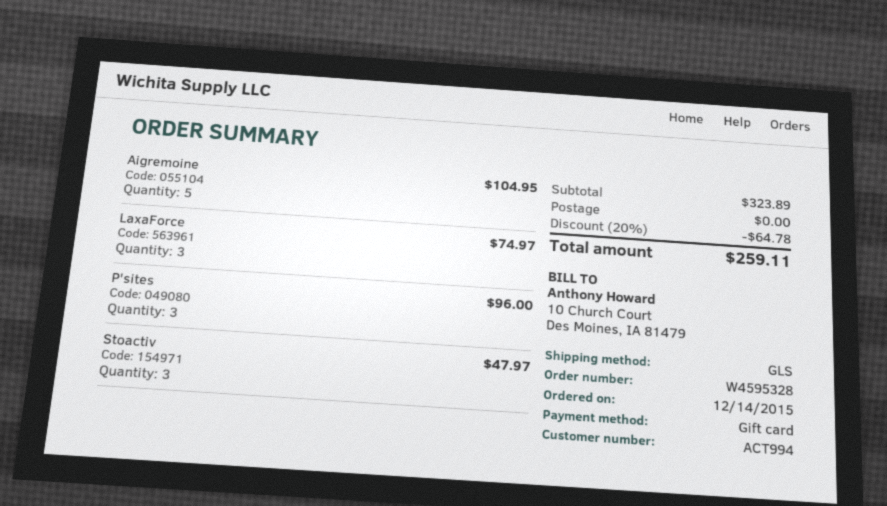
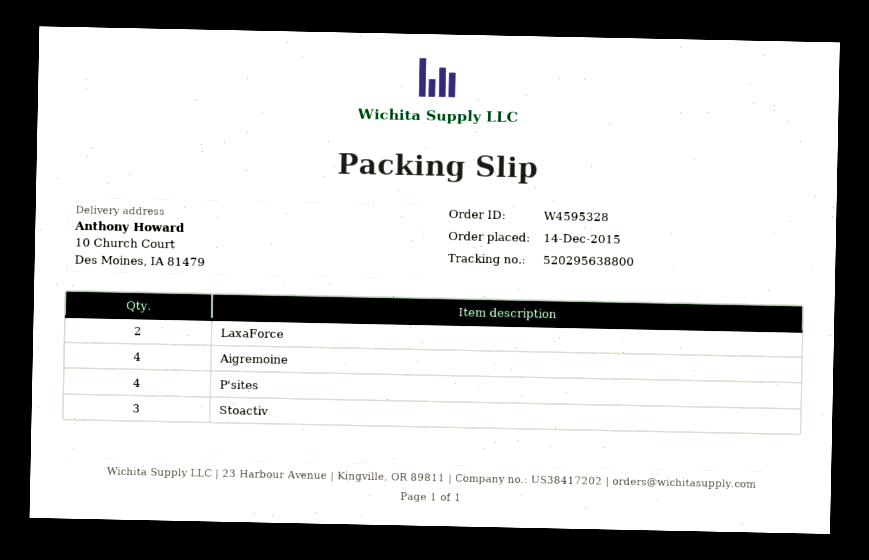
Aigremoine: 5 -> 4
LaxaForce: 3 -> 2
P'sites: 3 -> 4

